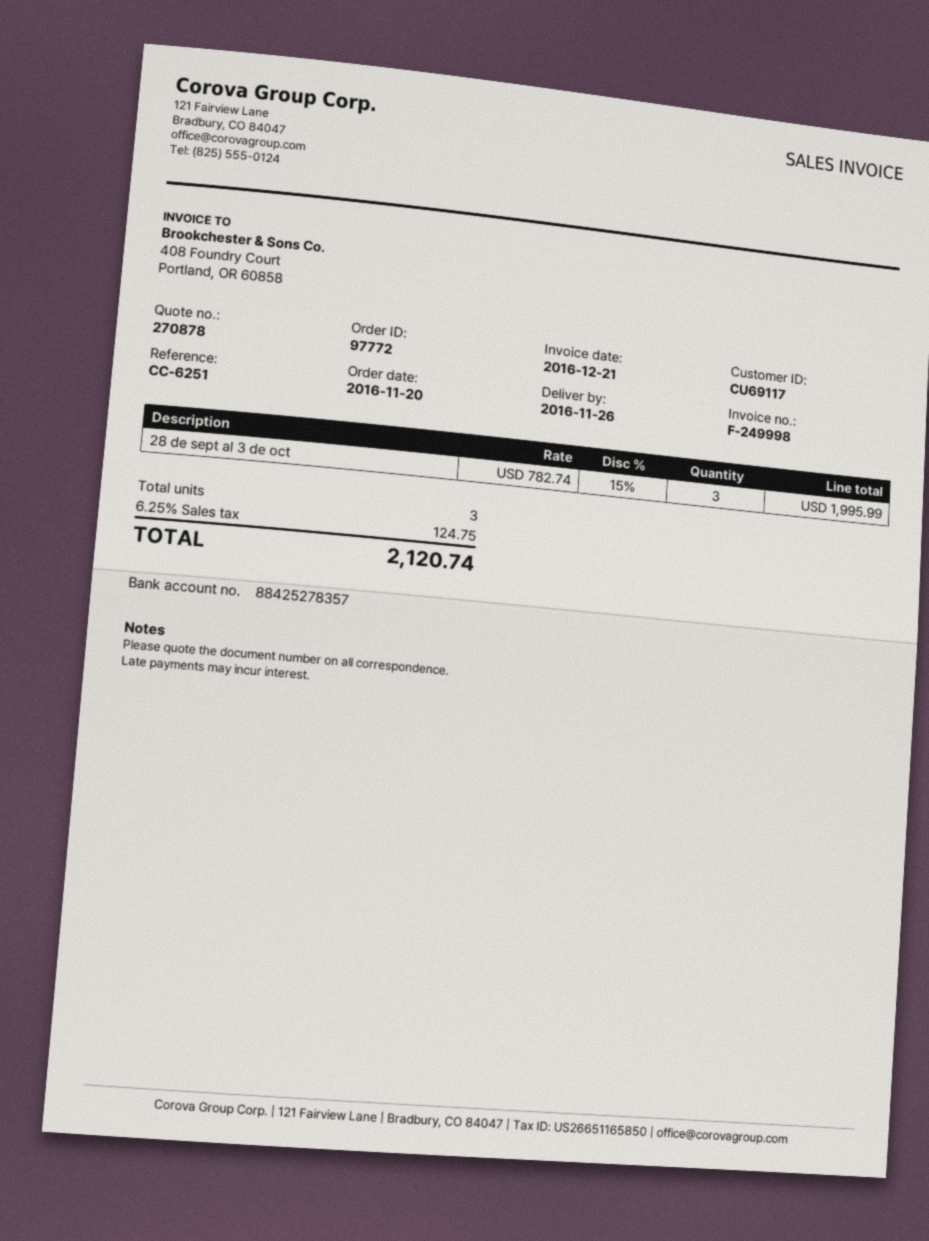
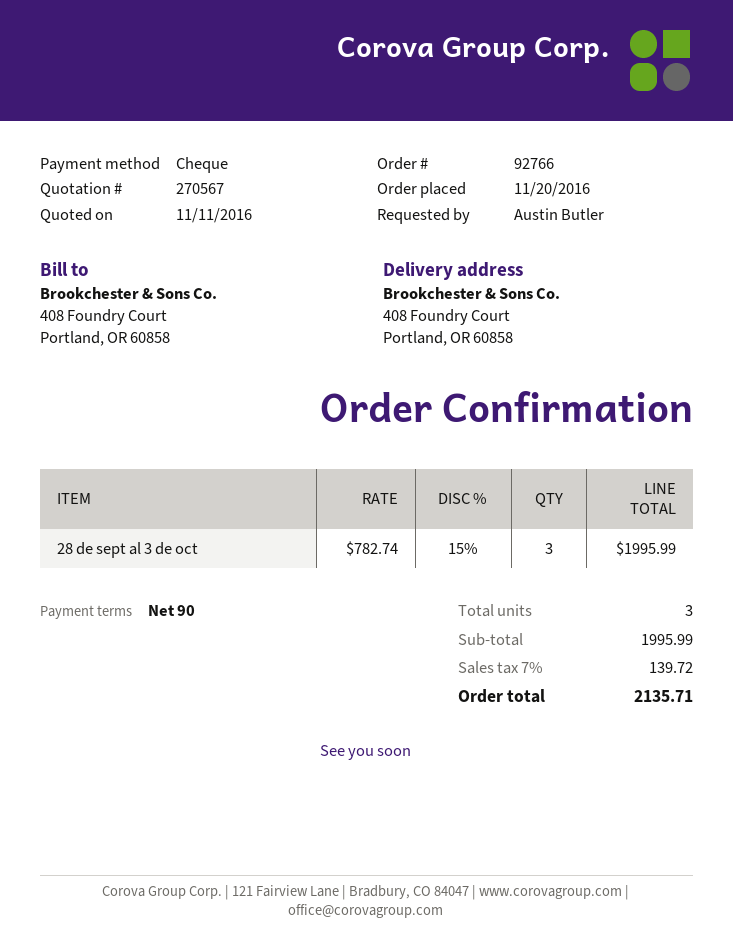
quote number: 270878 -> 270567
order number: 97772 -> 92766
tax: 6.25% = 124.75 -> 7% = 139.72
total: 2120.74 -> 2135.71

